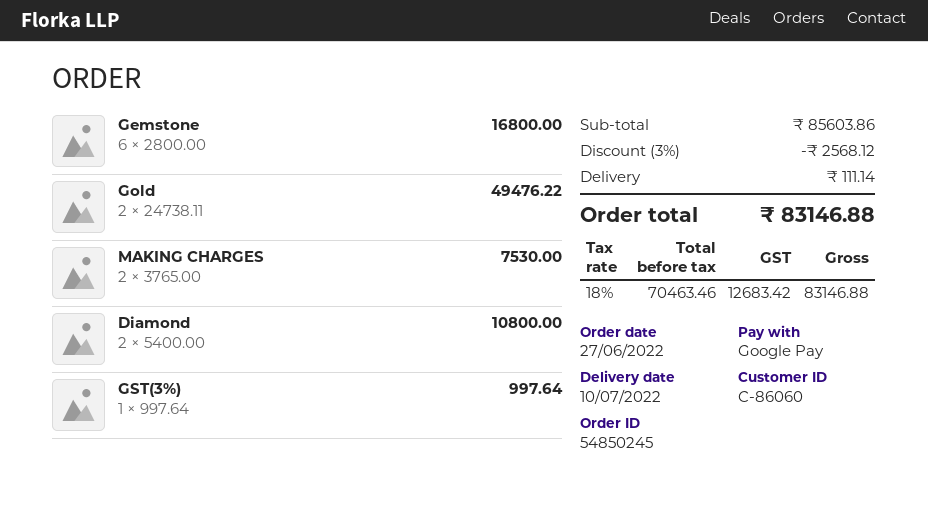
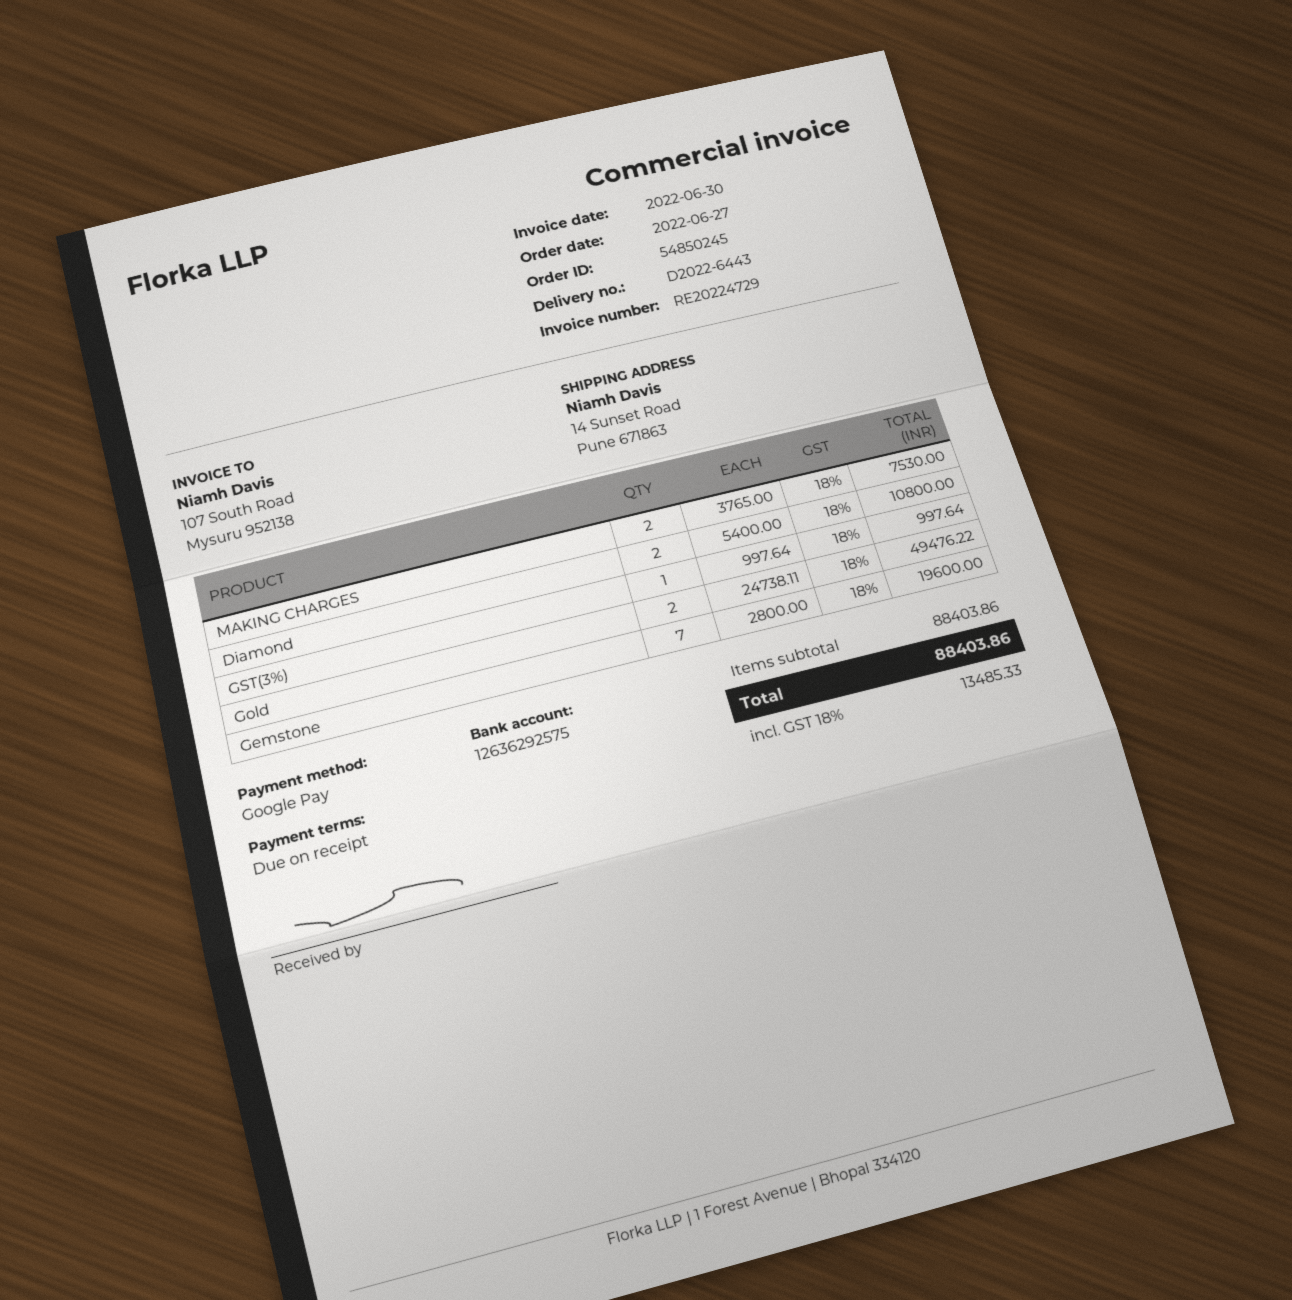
Gemstone: 6 x 2800.00 = 16800.00 -> 7 x 2800.00 = 19600.00
subtotal: 85603.86 -> 88403.86
discount: 3% = 2568.12 -> none
shipping: 111.14 -> none
tax: 18% = 12683.42 -> 18% = 13485.33
total: 83146.88 -> 88403.86

